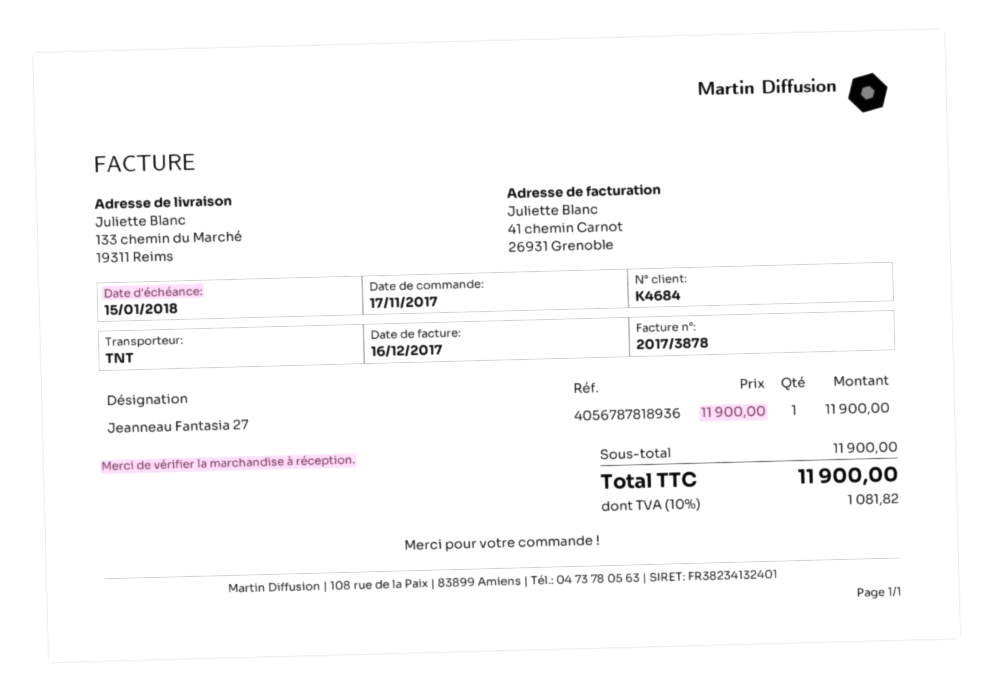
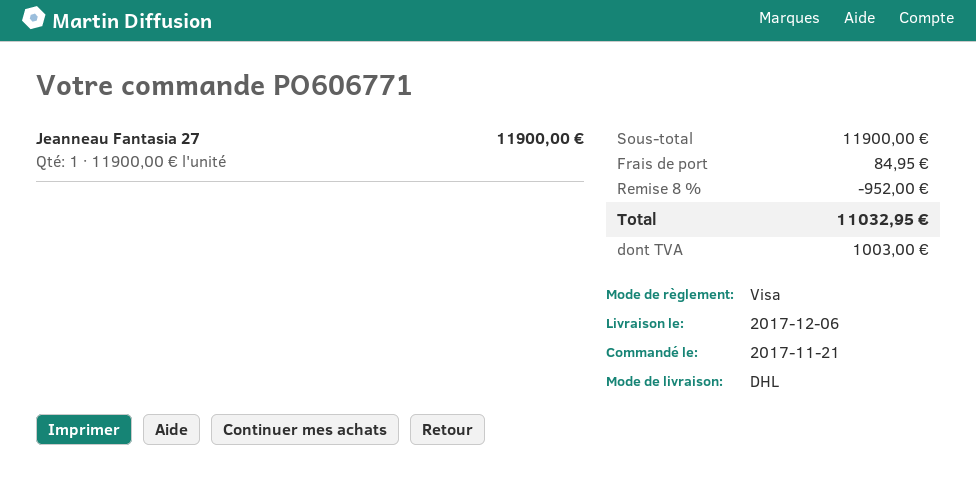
order date: 2017-11-17 -> 2017-11-21
shipping method: TNT -> DHL
discount: none -> 8% = 952.00
shipping: none -> 84.95
tax: 1081.82 -> 1003.00
total: 11900.00 -> 11032.95

